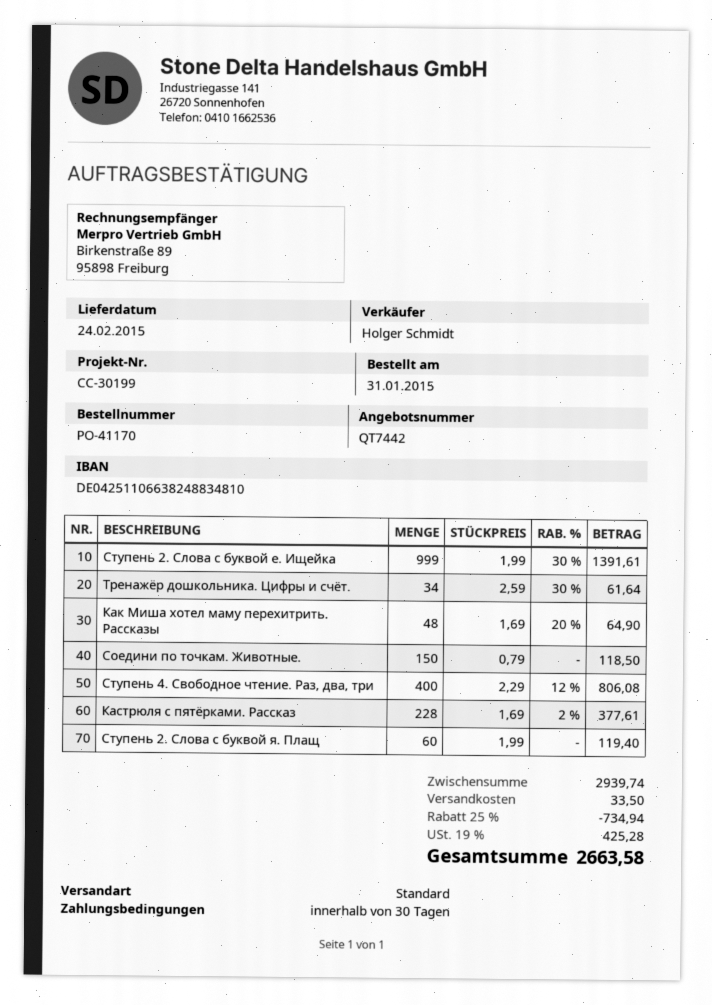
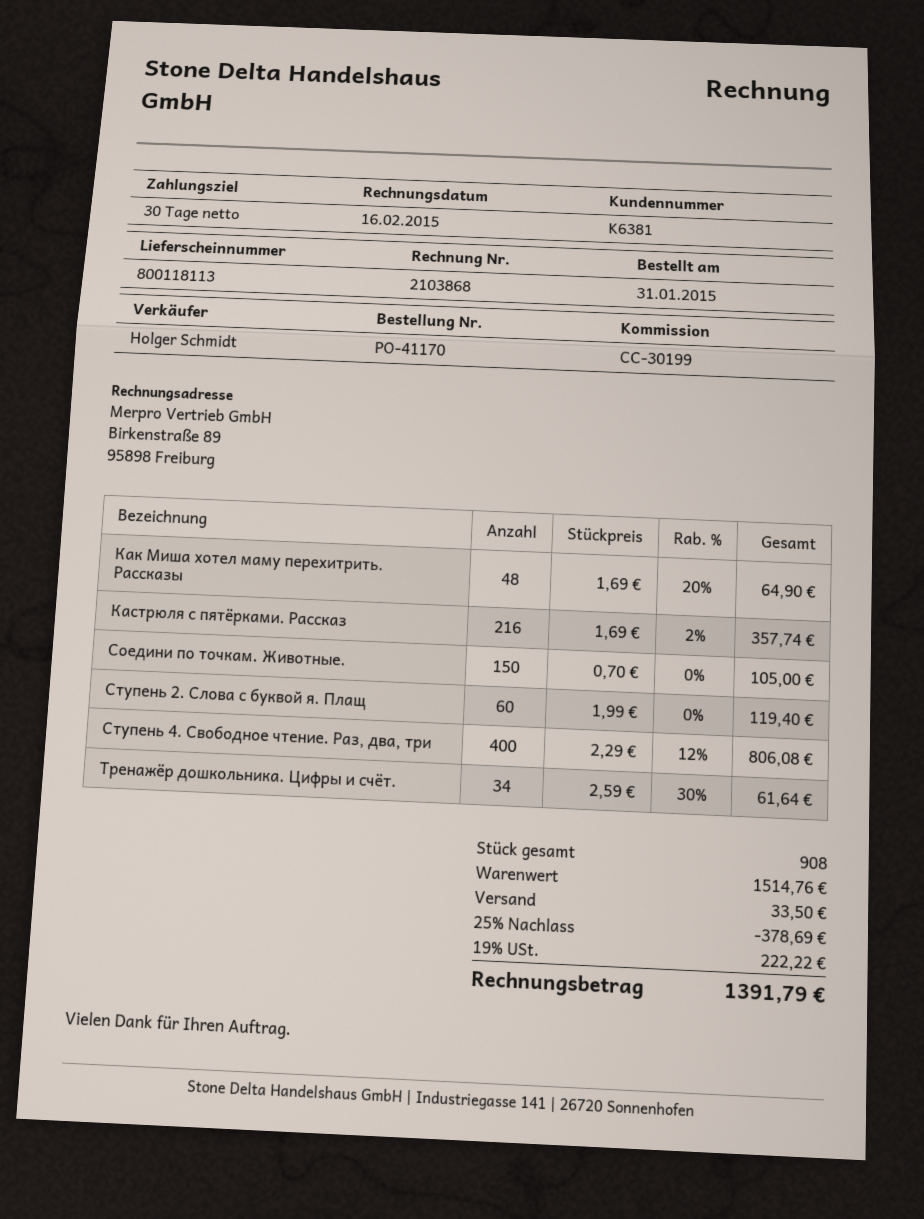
Ступень 2. Слова с буквой е. Ищейка: 999 x 1.99 - 30% = 1391.61 -> none
Соедини по точкам. Животные.: 150 x 0.79 = 118.50 -> 150 x 0.70 = 105.00
Кастрюля с пятёрками. Рассказ: 228 x 1.69 - 2% = 377.61 -> 216 x 1.69 - 2% = 357.74
subtotal: 2939.74 -> 1514.76
discount: 25% = 734.94 -> 25% = 378.69
tax: 19% = 425.28 -> 19% = 222.22
total: 2663.58 -> 1391.79

